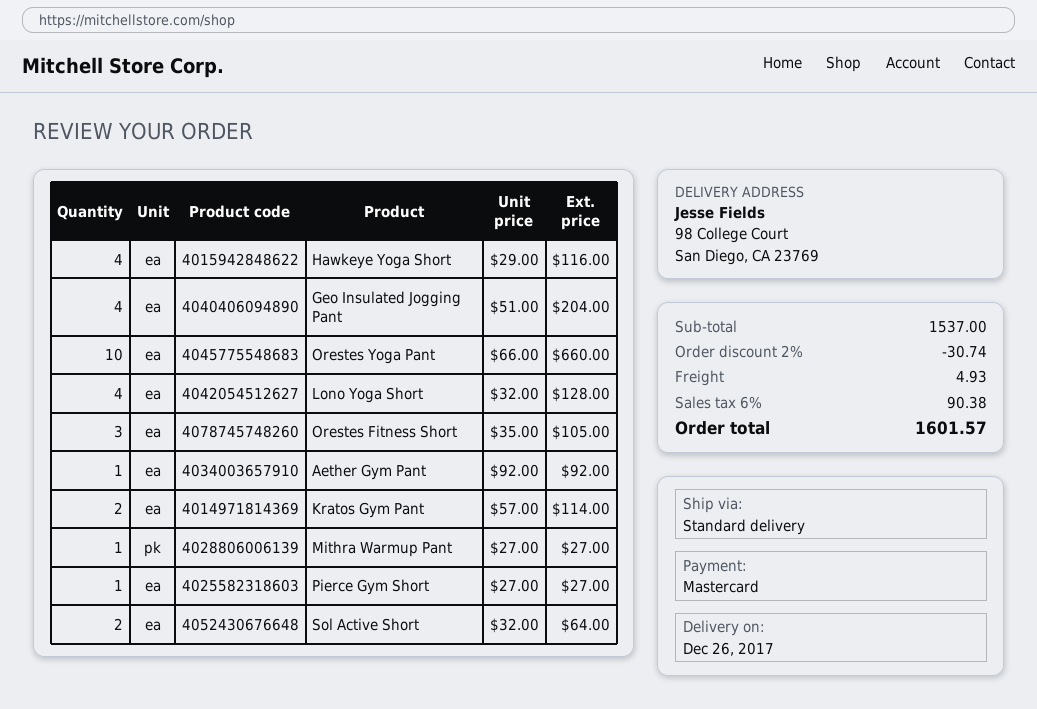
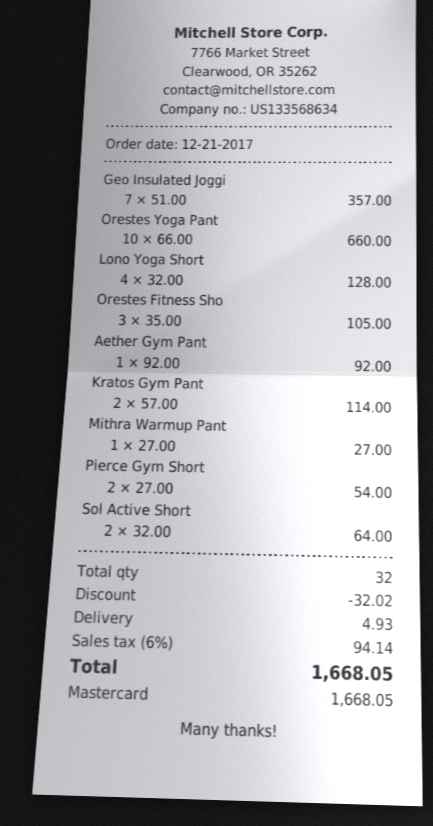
Hawkeye Yoga Short: 4 x 29.00 = 116.00 -> none
Geo Insulated Jogging Pant: 4 x 51.00 = 204.00 -> 7 x 51.00 = 357.00
Pierce Gym Short: 1 x 27.00 = 27.00 -> 2 x 27.00 = 54.00
discount: 30.74 -> 32.02
tax: 6% = 90.38 -> 6% = 94.14
total: 1601.57 -> 1668.05

